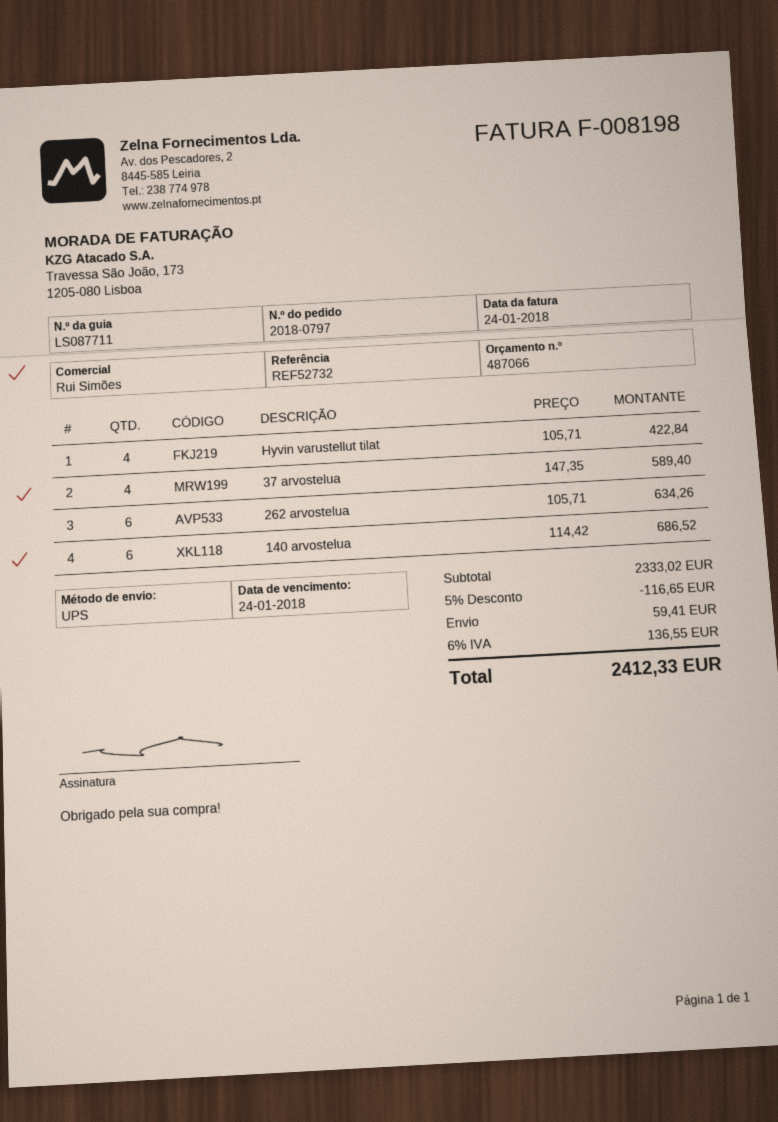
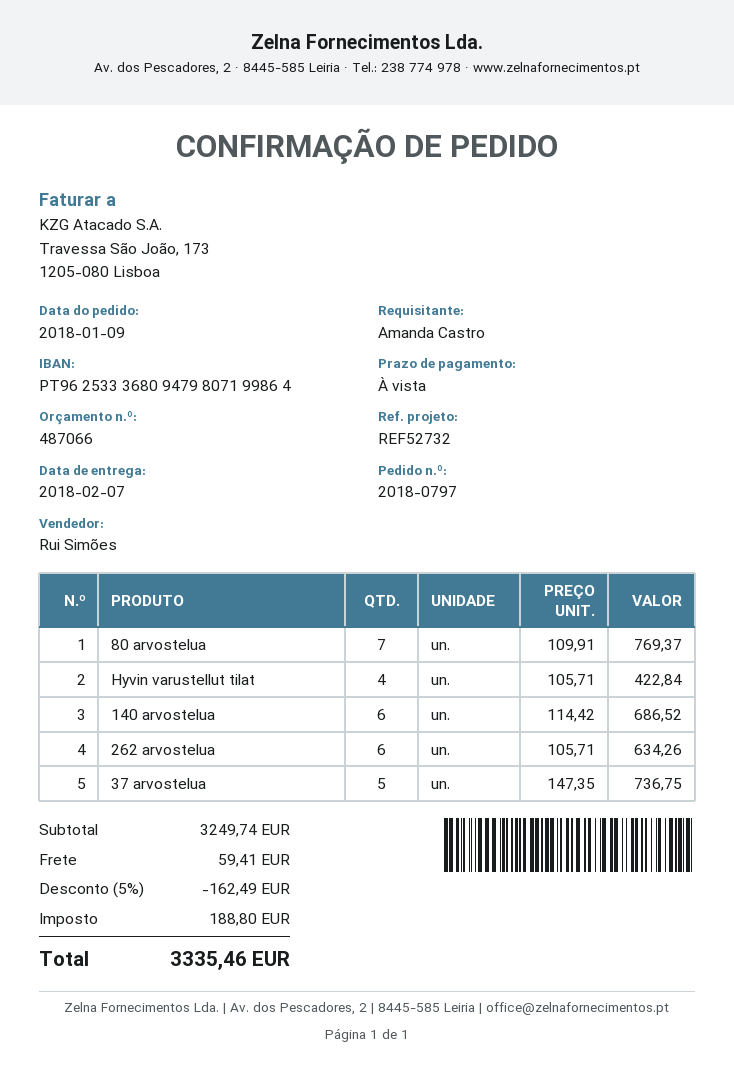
37 arvostelua: 4 x 147.35 = 589.40 -> 5 x 147.35 = 736.75
80 arvostelua: none -> 7 x 109.91 = 769.37
subtotal: 2333.02 -> 3249.74
discount: 5% = 116.65 -> 5% = 162.49
tax: 136.55 -> 188.80
total: 2412.33 -> 3335.46

